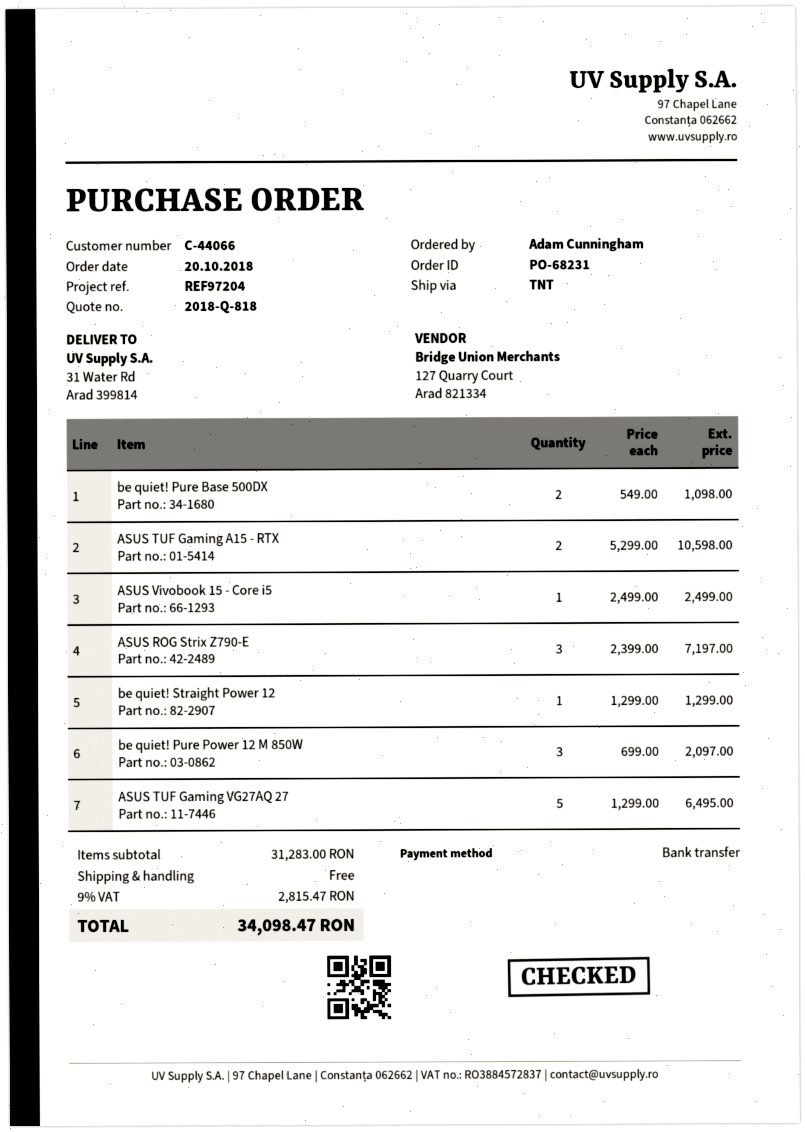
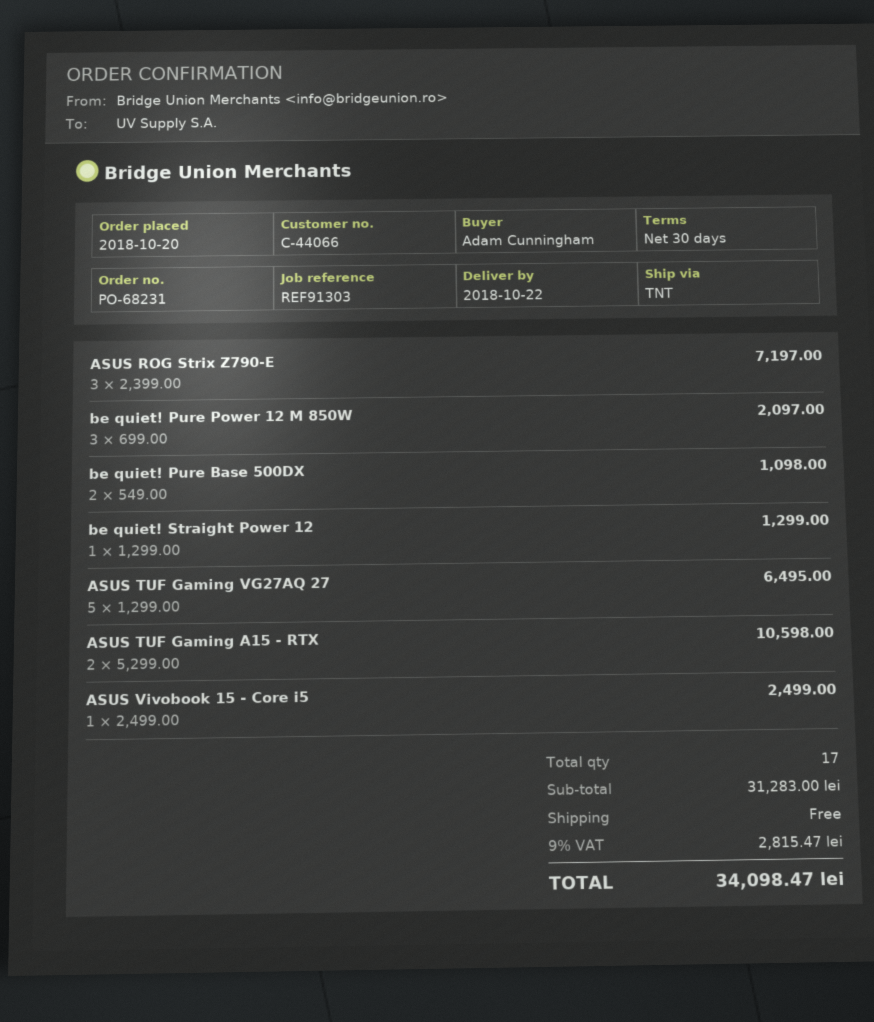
reference: REF97204 -> REF91303

